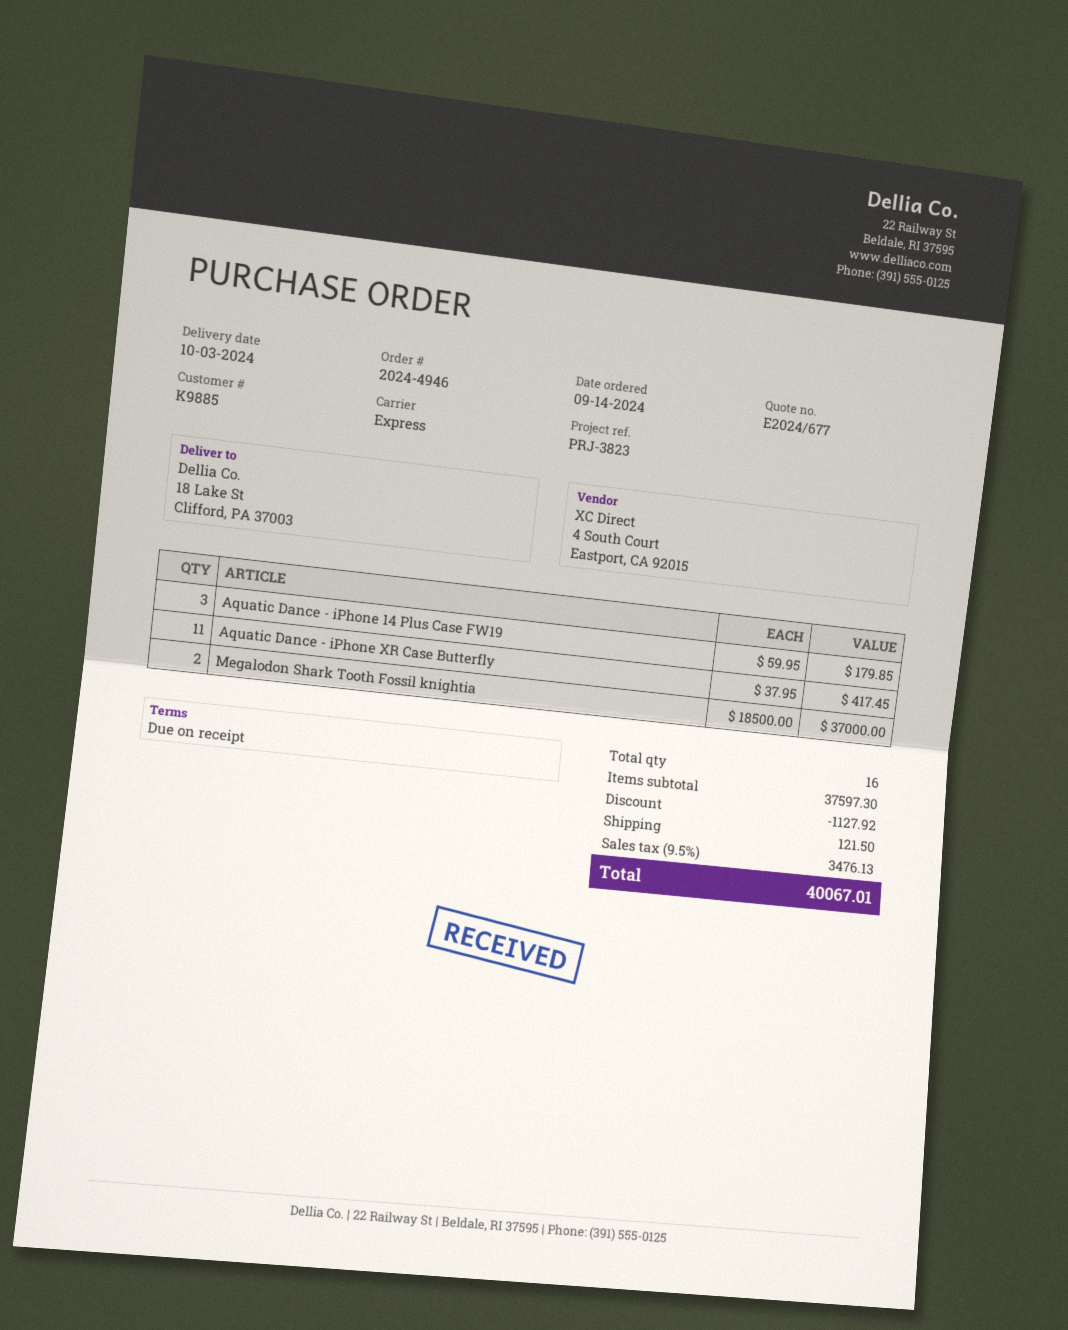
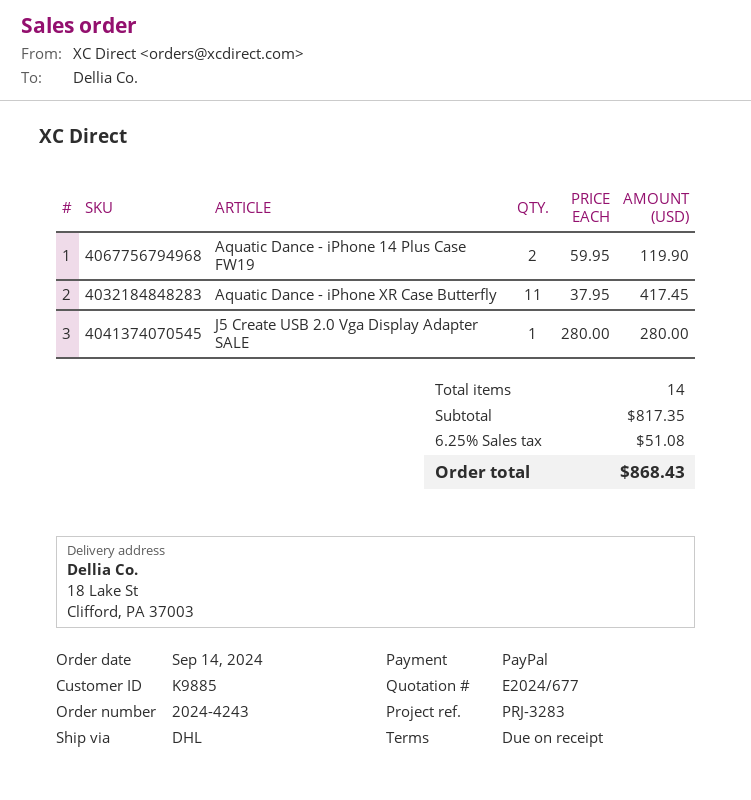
order number: 2024-4946 -> 2024-4243
reference: PRJ-3823 -> PRJ-3283
shipping method: express -> DHL
Aquatic Dance - iPhone 14 Plus Case FW19: 3 x 59.95 = 179.85 -> 2 x 59.95 = 119.90
Megalodon Shark Tooth Fossil knightia: 2 x 18500.00 = 37000.00 -> none
J5 Create USB 2.0 Vga Display Adapter SALE: none -> 1 x 280.00 = 280.00
total quantity: 16 -> 14
subtotal: 37597.30 -> 817.35
discount: 1127.92 -> none
shipping: 121.50 -> none
tax: 9.5% = 3476.13 -> 6.25% = 51.08
total: 40067.01 -> 868.43

